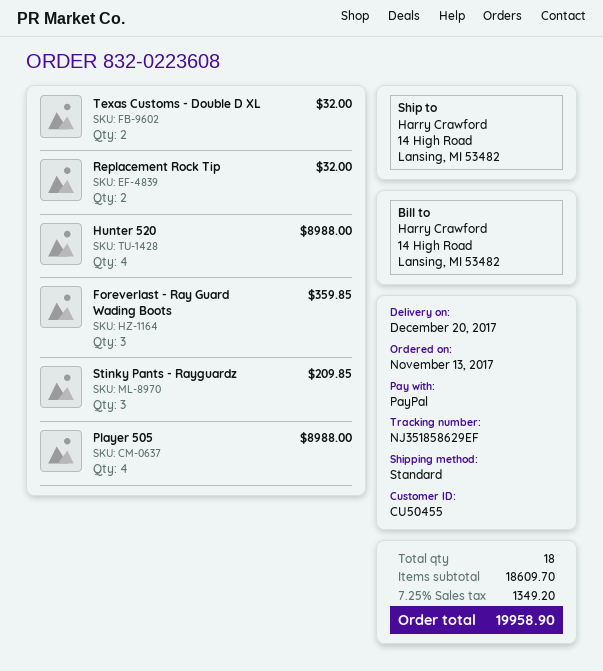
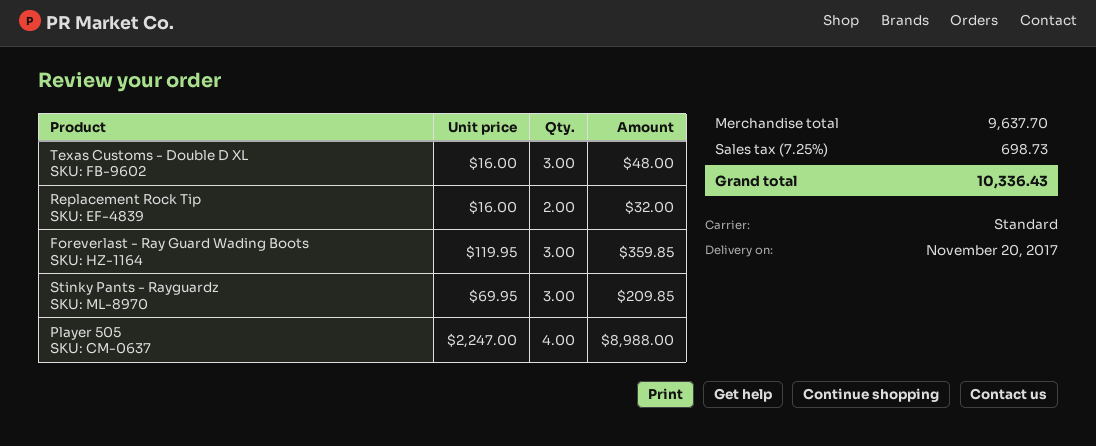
delivery date: 2017-12-20 -> 2017-11-20
Texas Customs - Double D XL: 2 for 32.00 -> 3 for 48.00
Hunter 520: 4 for 8988.00 -> none
subtotal: 18609.70 -> 9637.70
tax: 7.25% = 1349.20 -> 7.25% = 698.73
total: 19958.90 -> 10336.43

